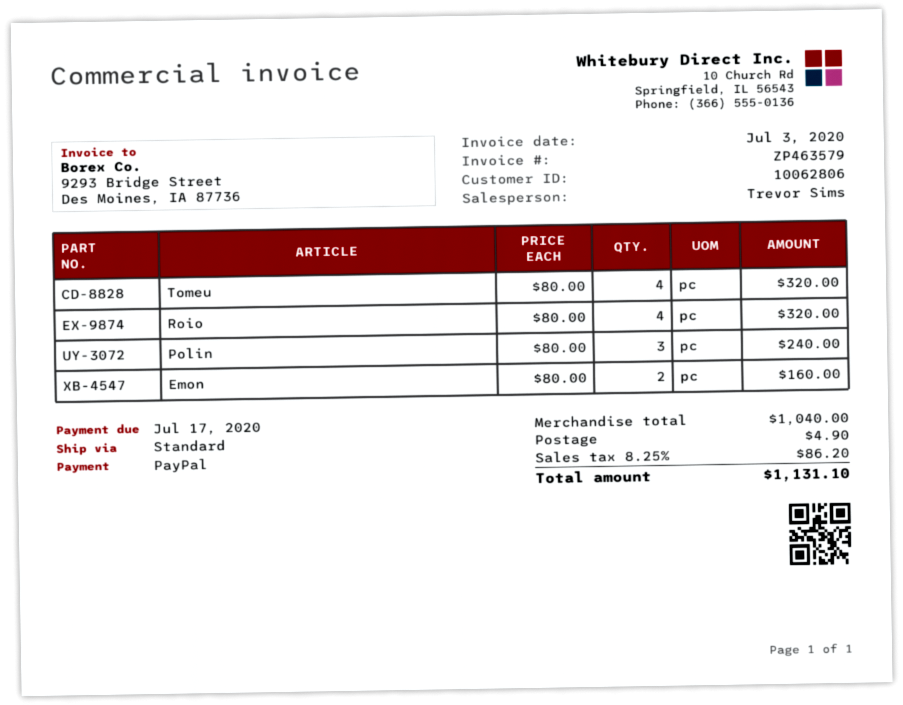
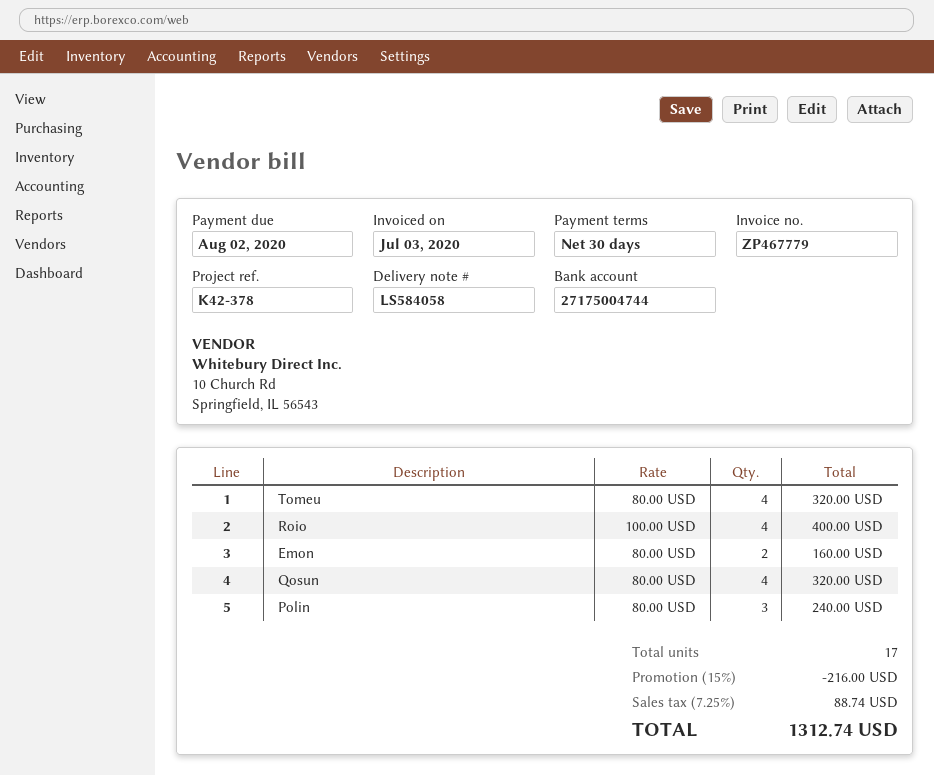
invoice number: ZP463579 -> ZP467779
due date: 2020-07-17 -> 2020-08-02
Roio: 4 x 80.00 = 320.00 -> 4 x 100.00 = 400.00
Qosun: none -> 4 x 80.00 = 320.00
discount: none -> 15% = 216.00
shipping: 4.90 -> none
tax: 8.25% = 86.20 -> 7.25% = 88.74
total: 1131.10 -> 1312.74

